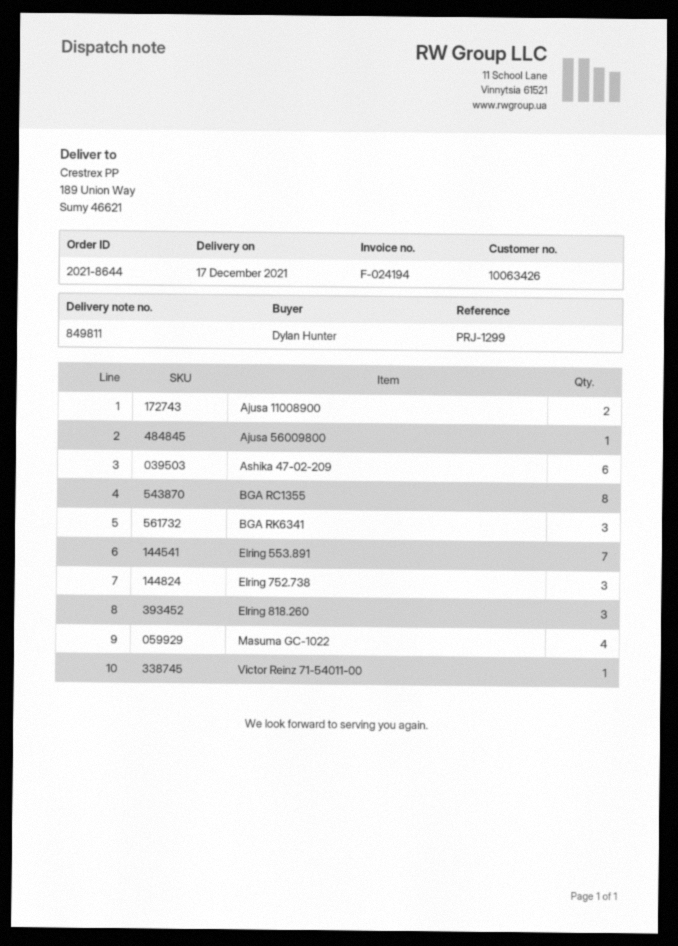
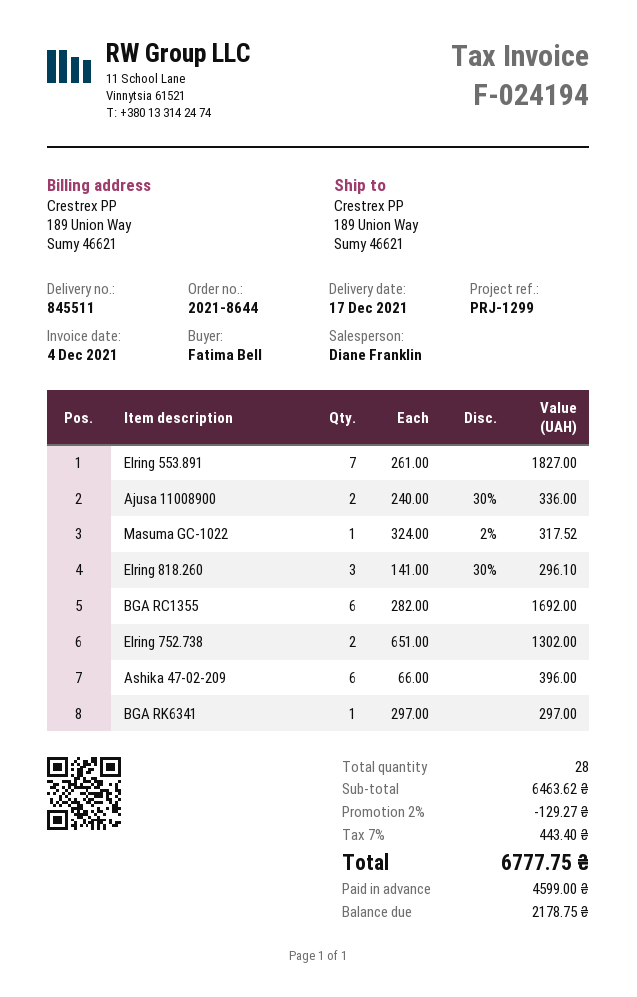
delivery note number: 849811 -> 845511
ordered by: Dylan Hunter -> Fatima Bell
Ajusa 56009800: 1 -> none
BGA RC1355: 8 -> 6
BGA RK6341: 3 -> 1
Elring 752.738: 3 -> 2
Masuma GC-1022: 4 -> 1
Victor Reinz 71-54011-00: 1 -> none

